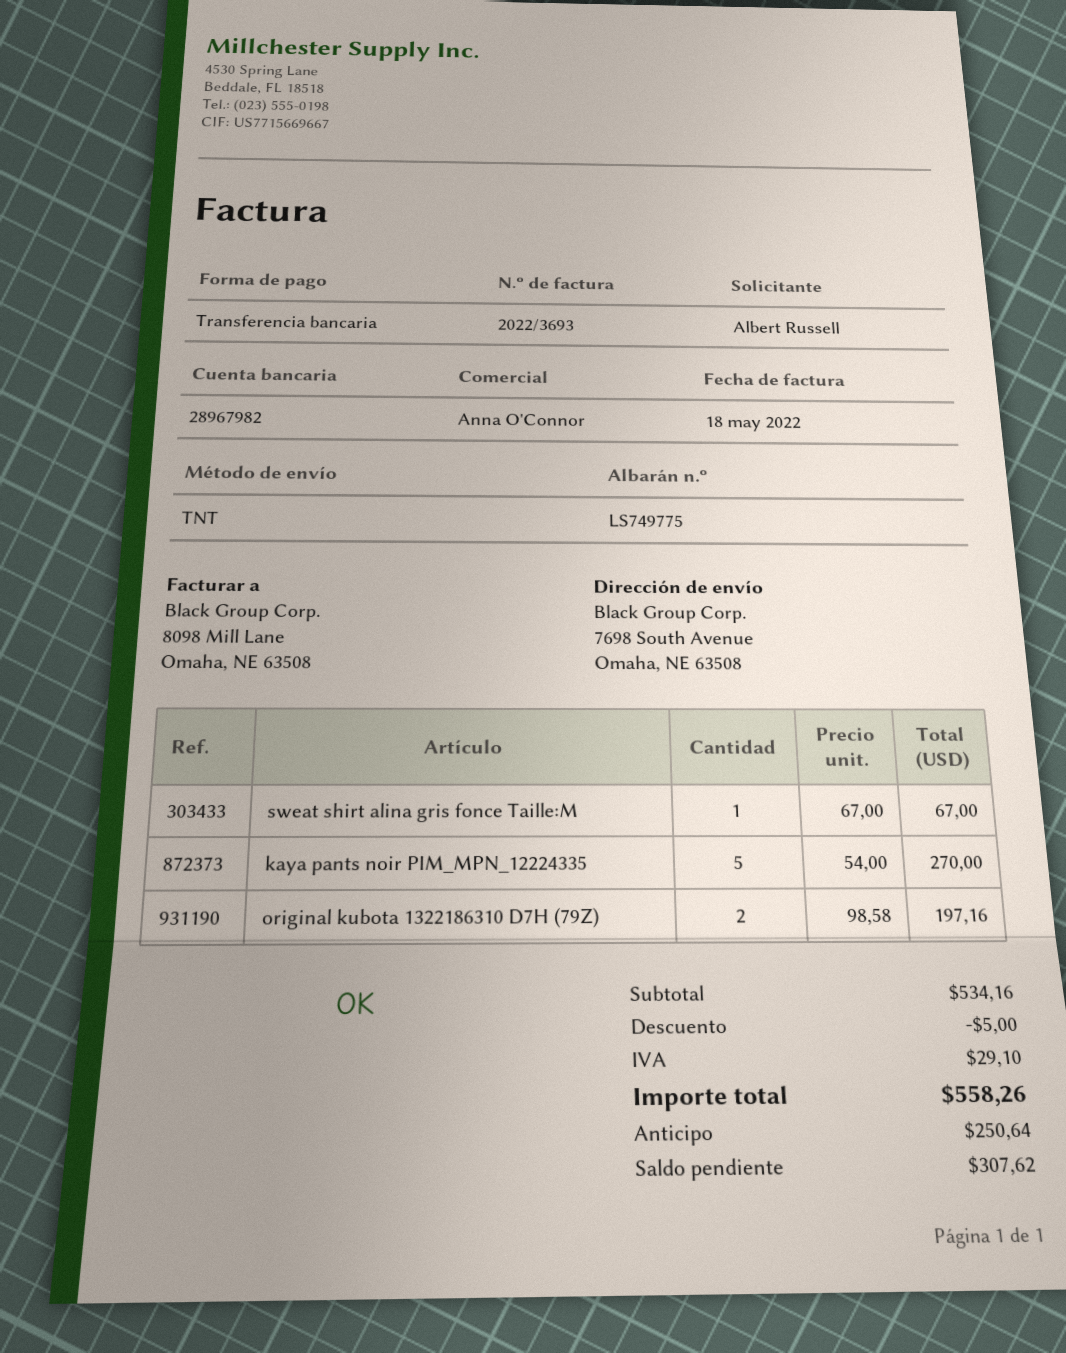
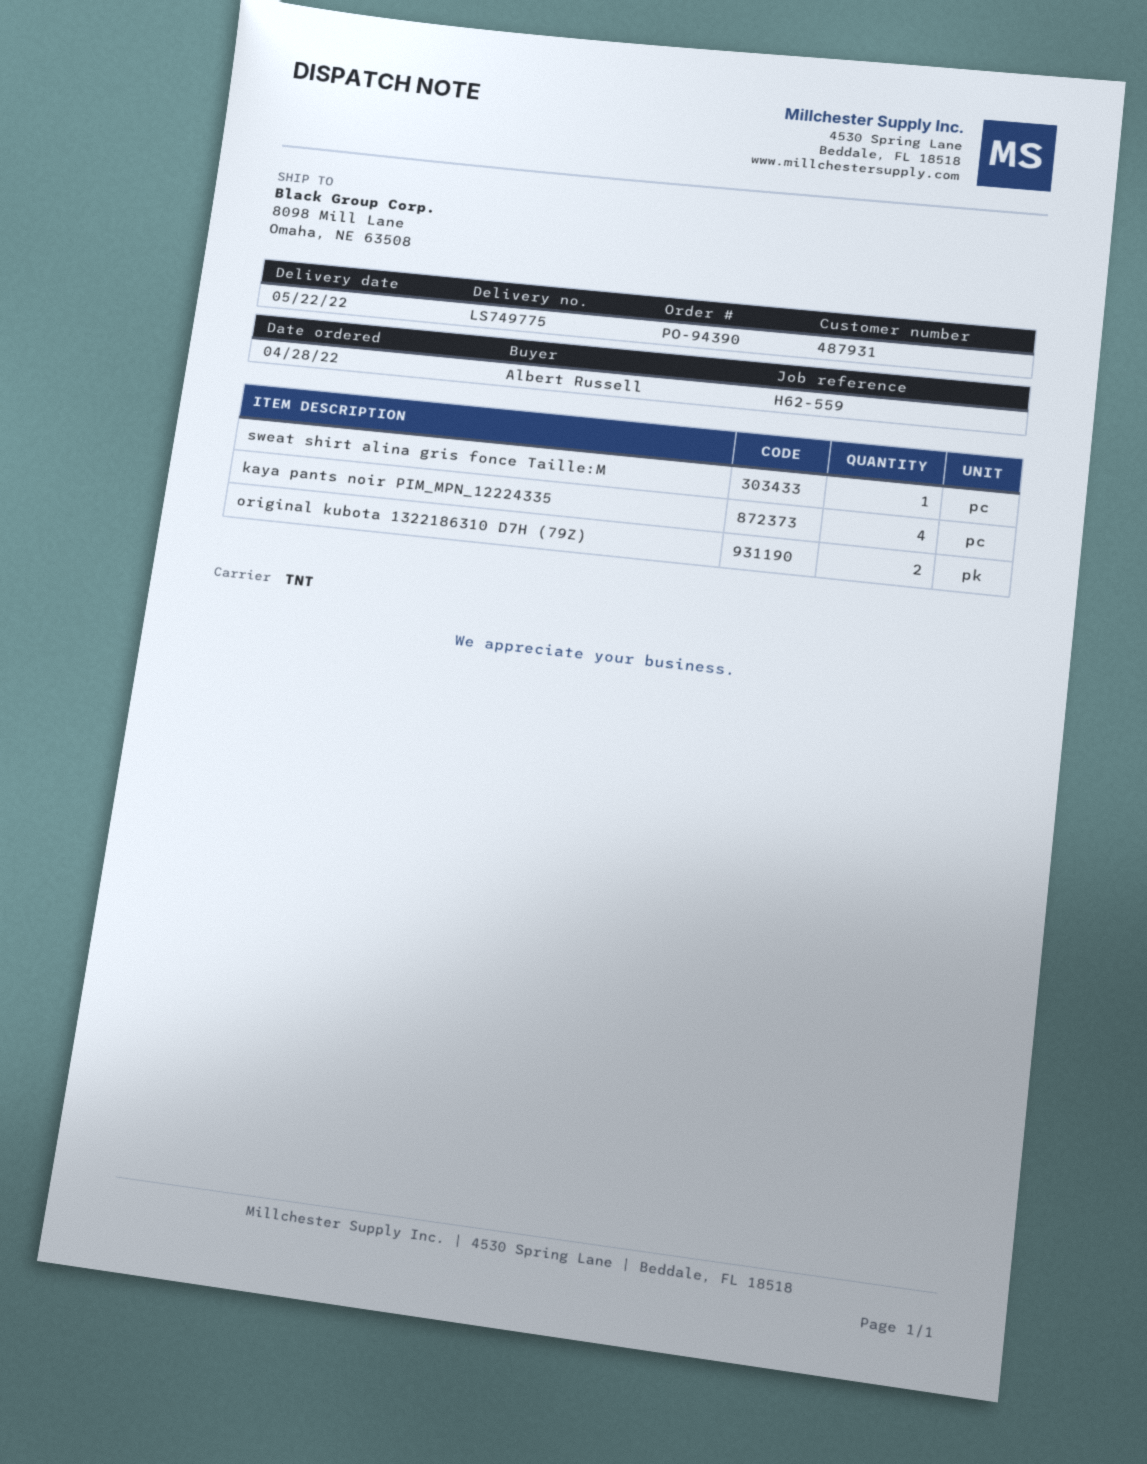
ship to: 7698 South Avenue, Omaha, NE 63508 -> 8098 Mill Lane, Omaha, NE 63508
kaya pants noir PIM_MPN_12224335: 5 -> 4

